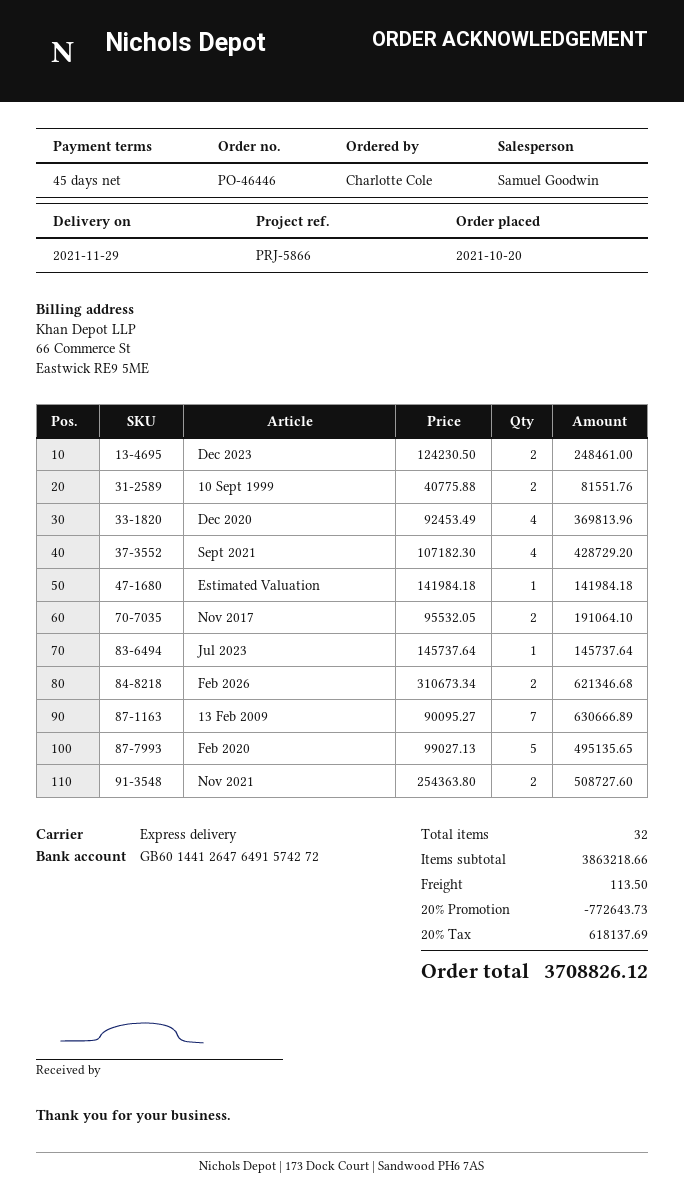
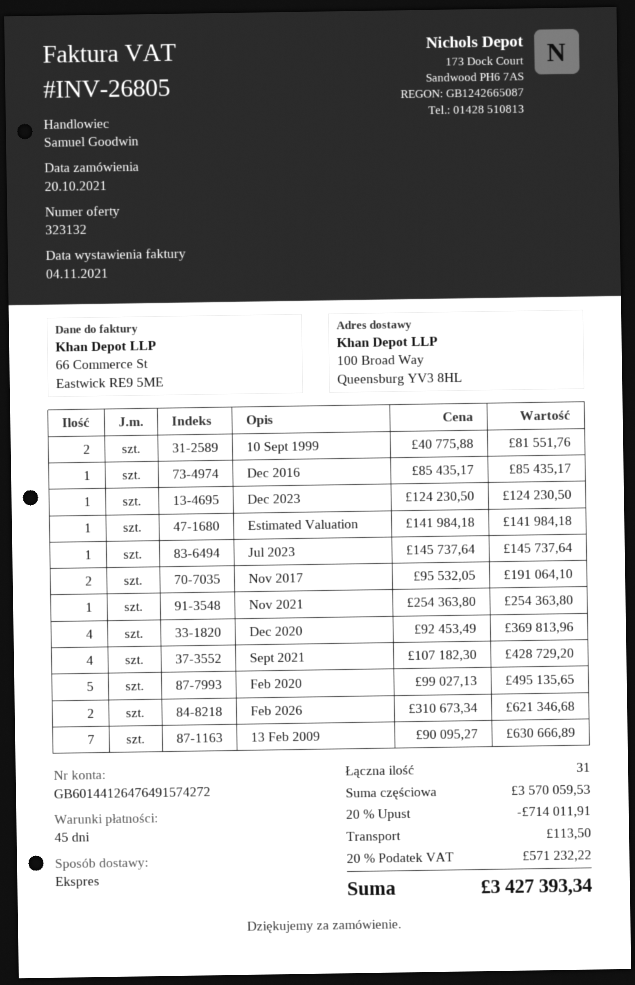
Dec 2023: 2 x 124230.50 = 248461.00 -> 1 x 124230.50 = 124230.50
Nov 2021: 2 x 254363.80 = 508727.60 -> 1 x 254363.80 = 254363.80
Dec 2016: none -> 1 x 85435.17 = 85435.17
total quantity: 32 -> 31
subtotal: 3863218.66 -> 3570059.53
discount: 20% = 772643.73 -> 20% = 714011.91
tax: 20% = 618137.69 -> 20% = 571232.22
total: 3708826.12 -> 3427393.34

